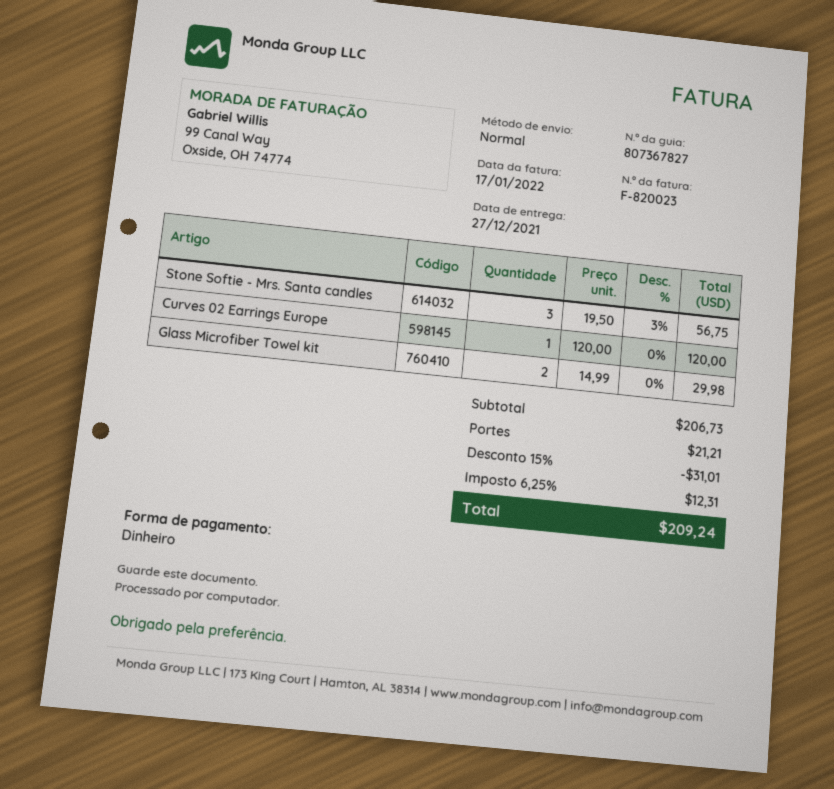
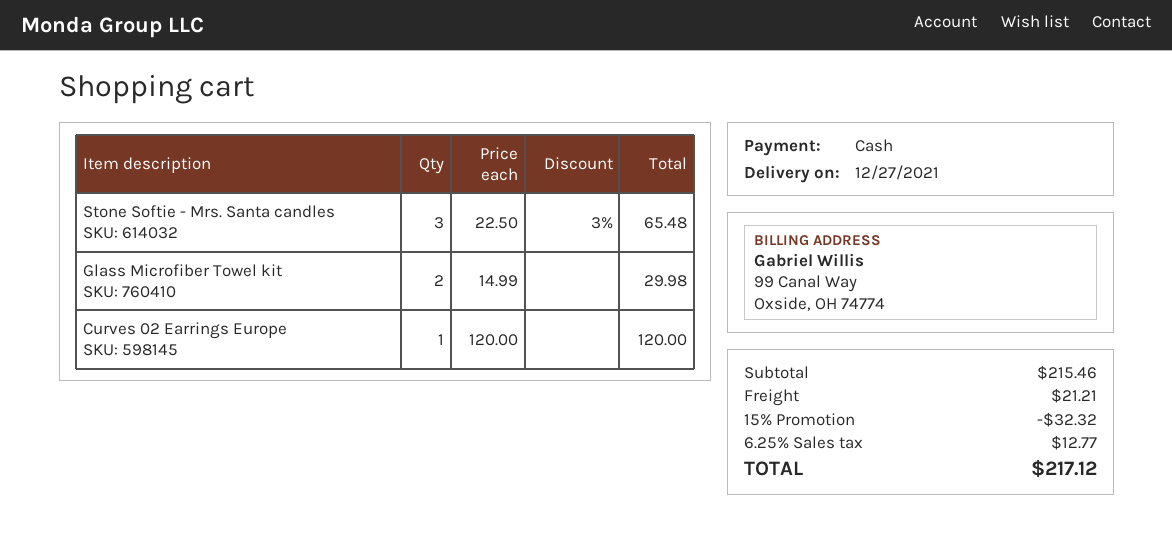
Stone Softie - Mrs. Santa candles: 3 x 19.50 - 3% = 56.75 -> 3 x 22.50 - 3% = 65.48
subtotal: 206.73 -> 215.46
discount: 15% = 31.01 -> 15% = 32.32
tax: 6.25% = 12.31 -> 6.25% = 12.77
total: 209.24 -> 217.12

